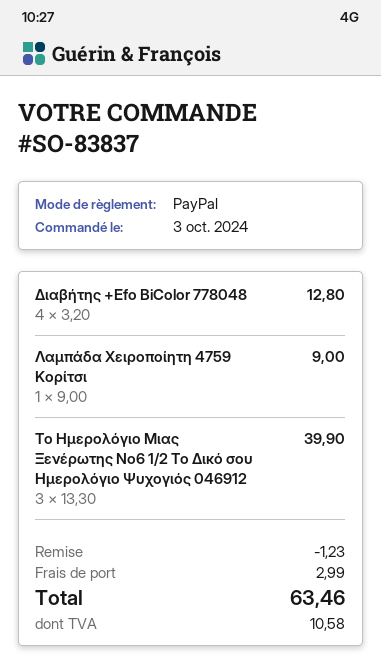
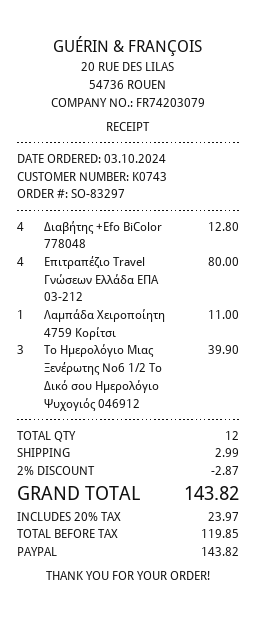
order number: SO-83837 -> SO-83297
Λαμπάδα Χειροποίητη 4759 Κορίτσι: 1 for 9.00 -> 1 for 11.00
Επιτραπέζιο Travel Γνώσεων Ελλάδα ΕΠΑ 03-212: none -> 4 for 80.00
discount: 1.23 -> 2.87
tax: 10.58 -> 23.97
total: 63.46 -> 143.82

